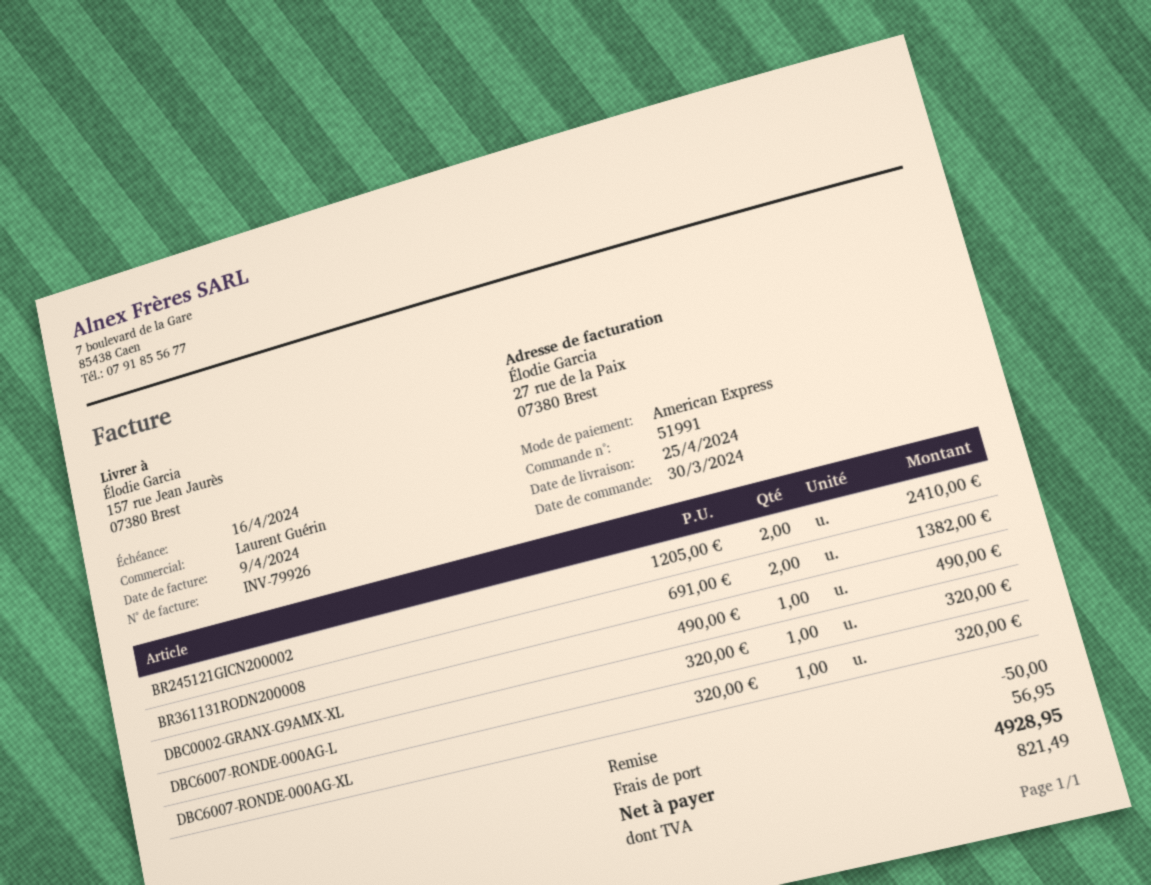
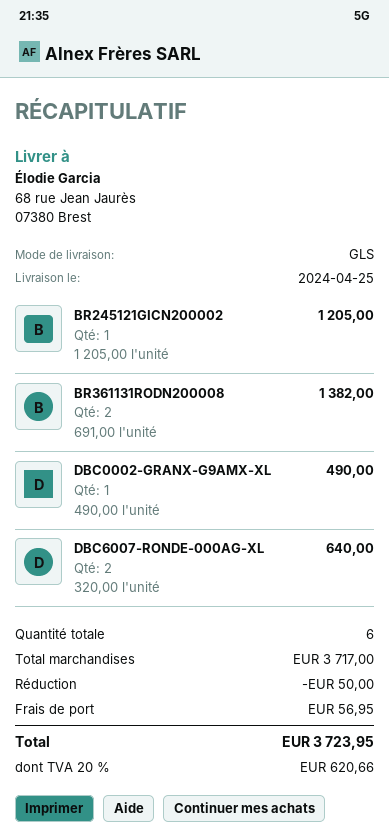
ship to: 157 rue Jean Jaurès, 07380 Brest -> 68 rue Jean Jaurès, 07380 Brest
BR245121GICN200002: 2 x 1205.00 = 2410.00 -> 1 x 1205.00 = 1205.00
DBC6007-RONDE-000AG-L: 1 x 320.00 = 320.00 -> none
DBC6007-RONDE-000AG-XL: 1 x 320.00 = 320.00 -> 2 x 320.00 = 640.00
tax: 821.49 -> 620.66
total: 4928.95 -> 3723.95

